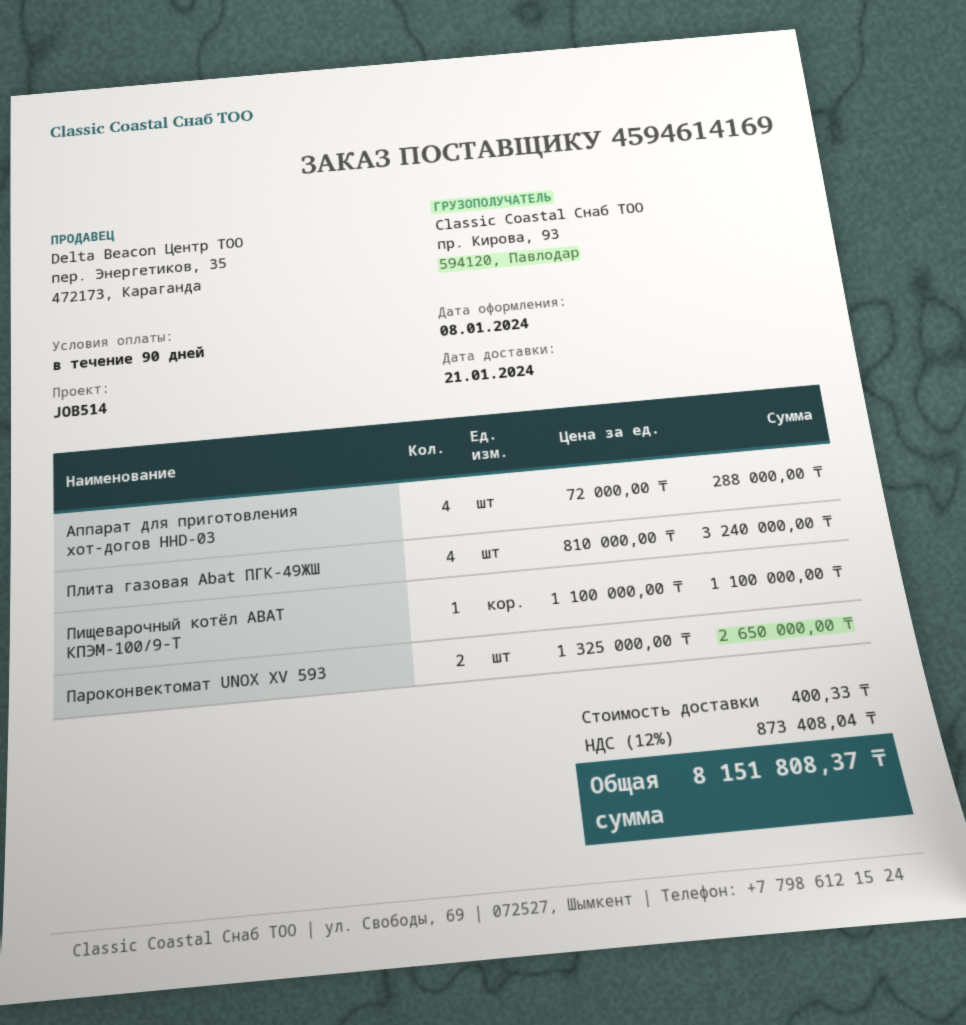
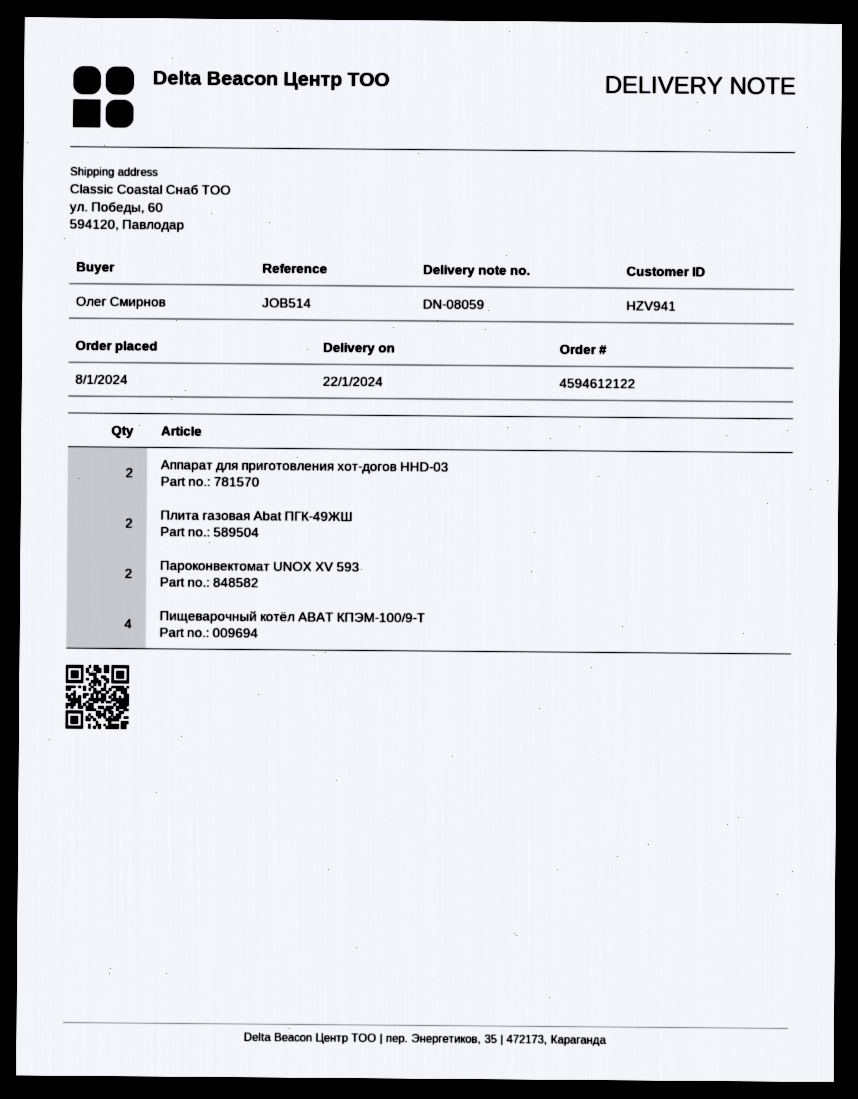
order number: 4594614169 -> 4594612122
delivery date: 2024-01-21 -> 2024-01-22
ship to: пр. Кирова, 93, 594120, Павлодар -> ул. Победы, 60, 594120, Павлодар
Аппарат для приготовления хот-догов HHD-03: 4 -> 2
Плита газовая Abat ПГК-49ЖШ: 4 -> 2
Пищеварочный котёл ABAT КПЭМ‑100/9‑Т: 1 -> 4

